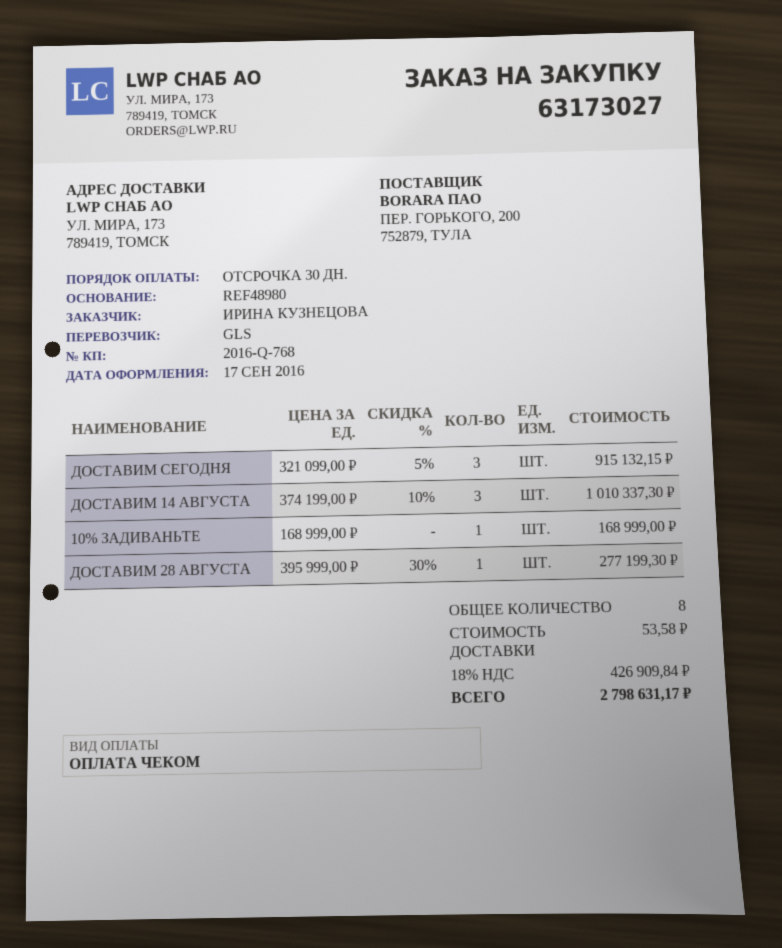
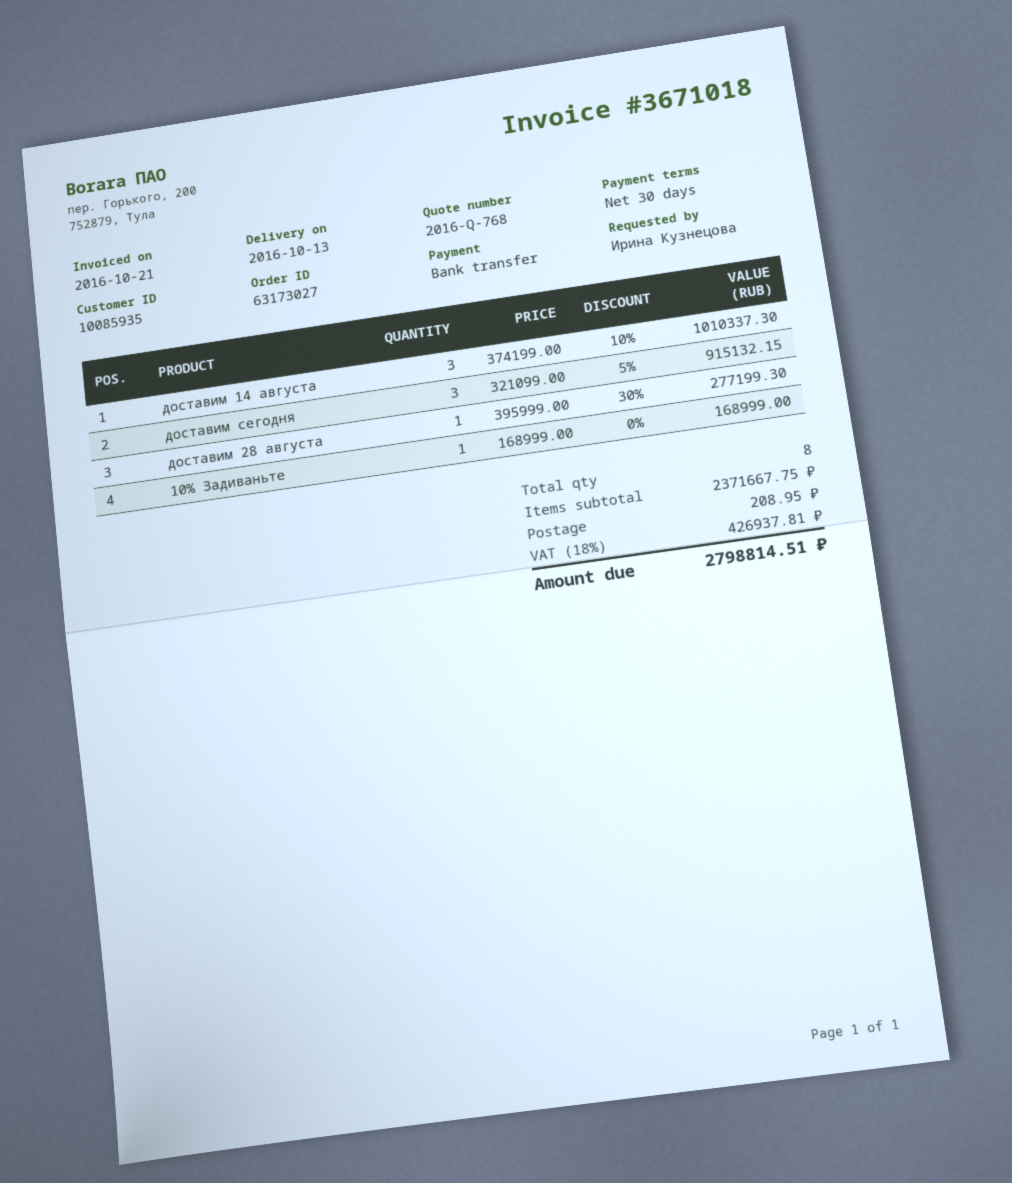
payment method: cheque -> bank transfer
shipping: 53.58 -> 208.95
tax: 18% = 426909.84 -> 18% = 426937.81
total: 2798631.17 -> 2798814.51

